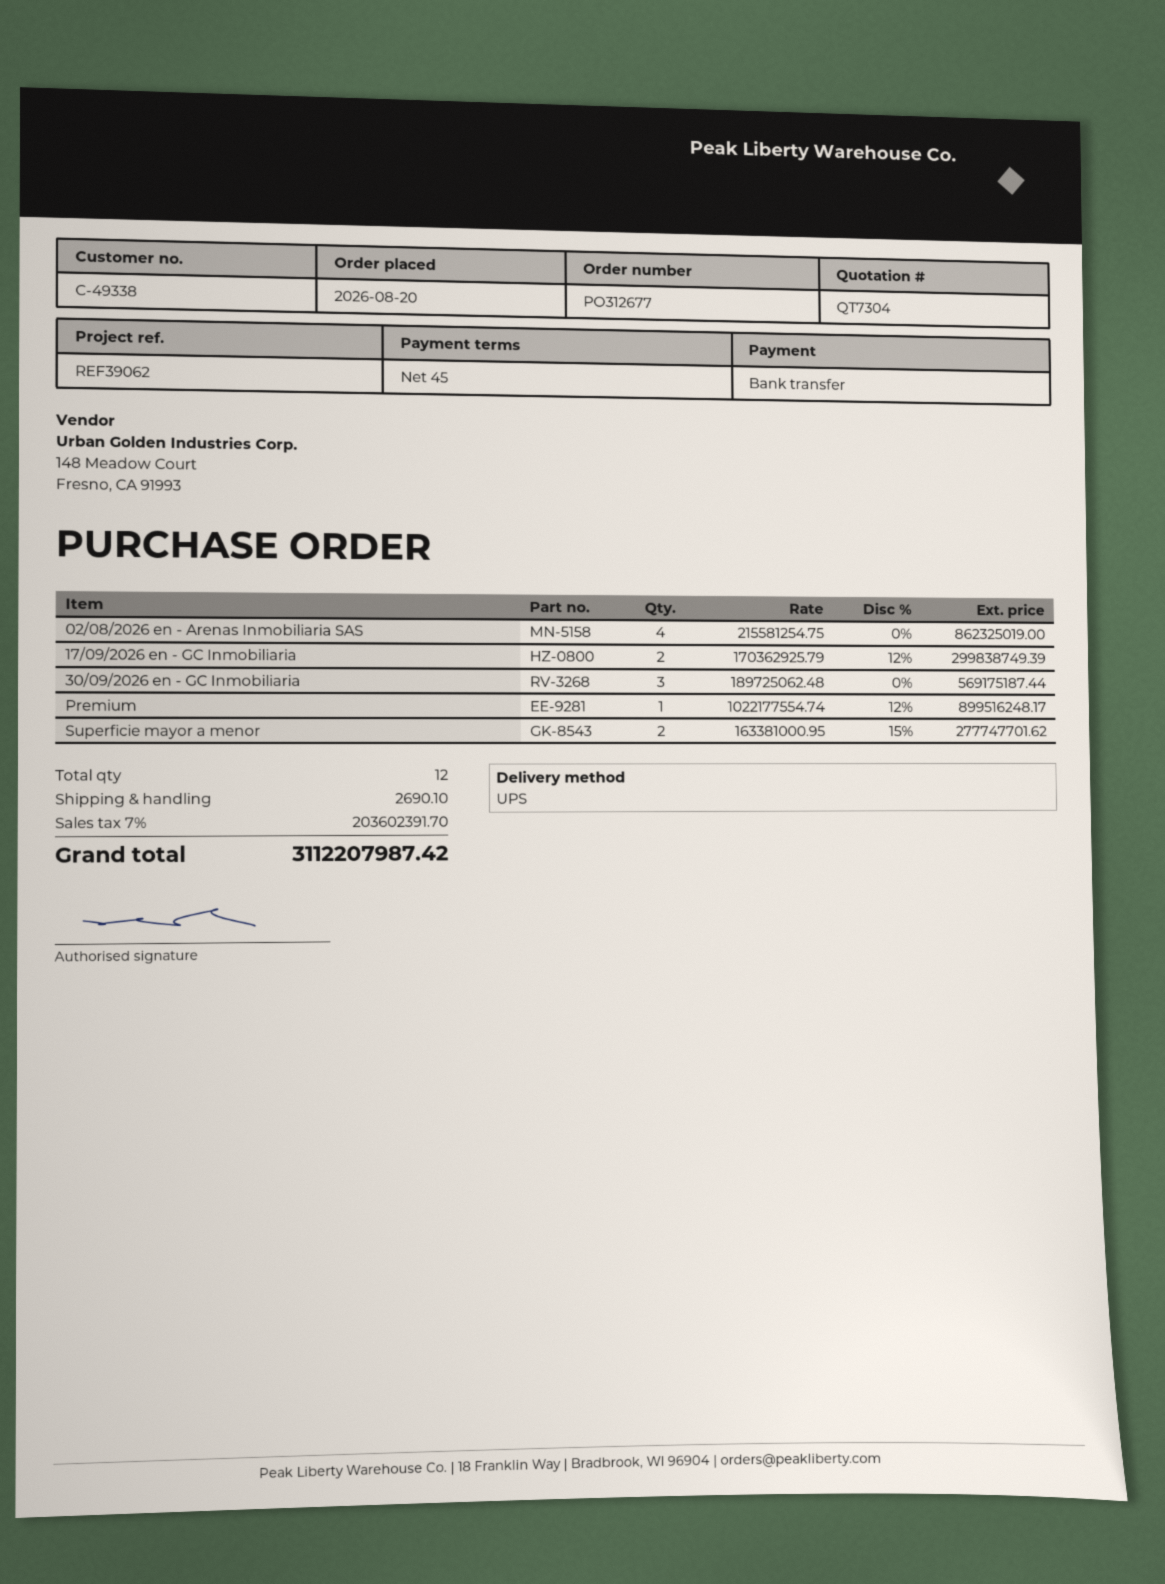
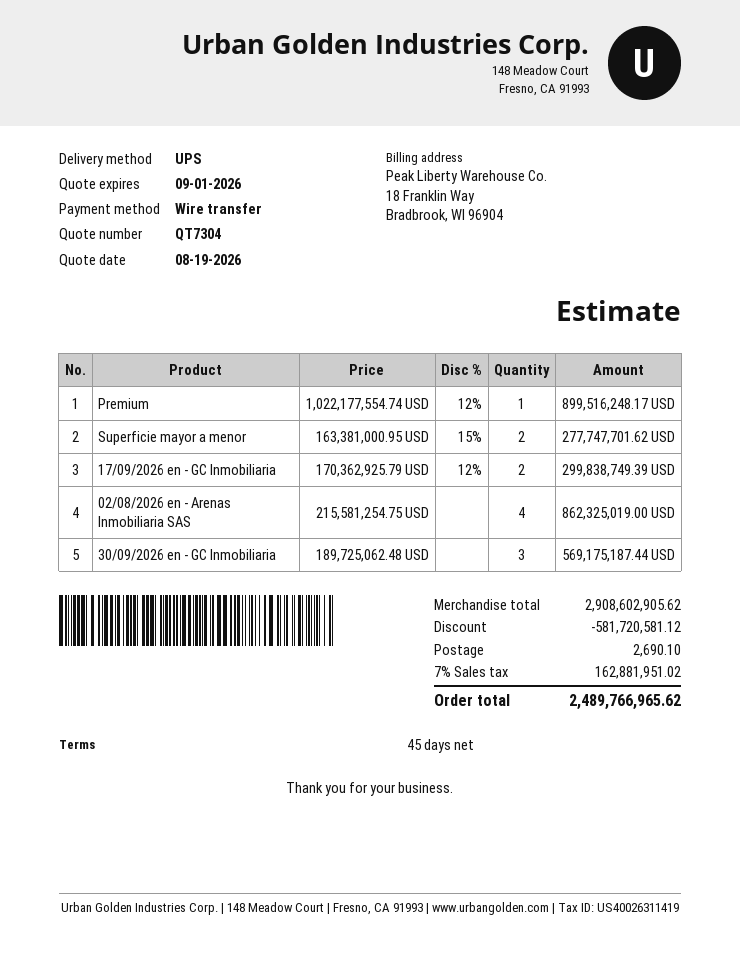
discount: none -> 581720581.12
tax: 7% = 203602391.70 -> 7% = 162881951.02
total: 3112207987.42 -> 2489766965.62

